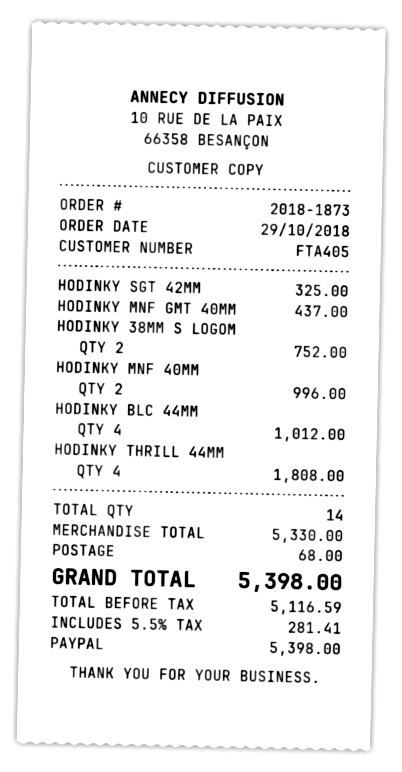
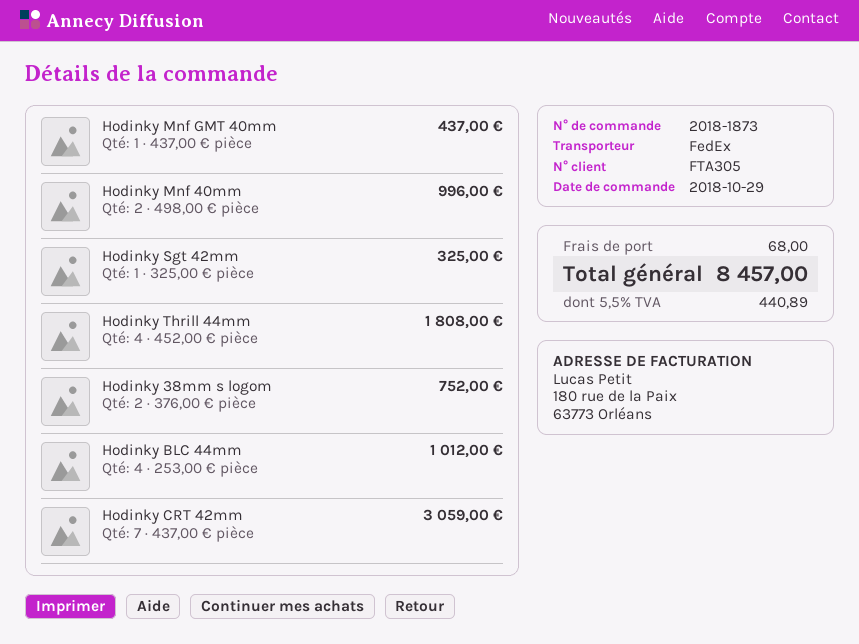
customer number: FTA405 -> FTA305
Hodinky CRT 42mm: none -> 7 for 3059.00
tax: 5.5% = 281.41 -> 5.5% = 440.89
total: 5398.00 -> 8457.00

